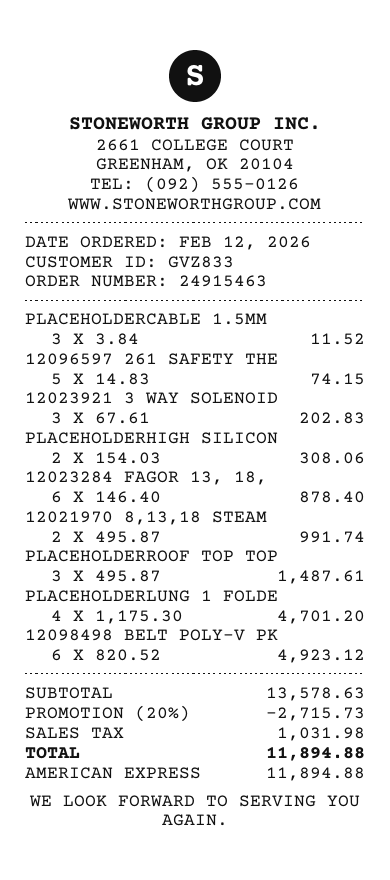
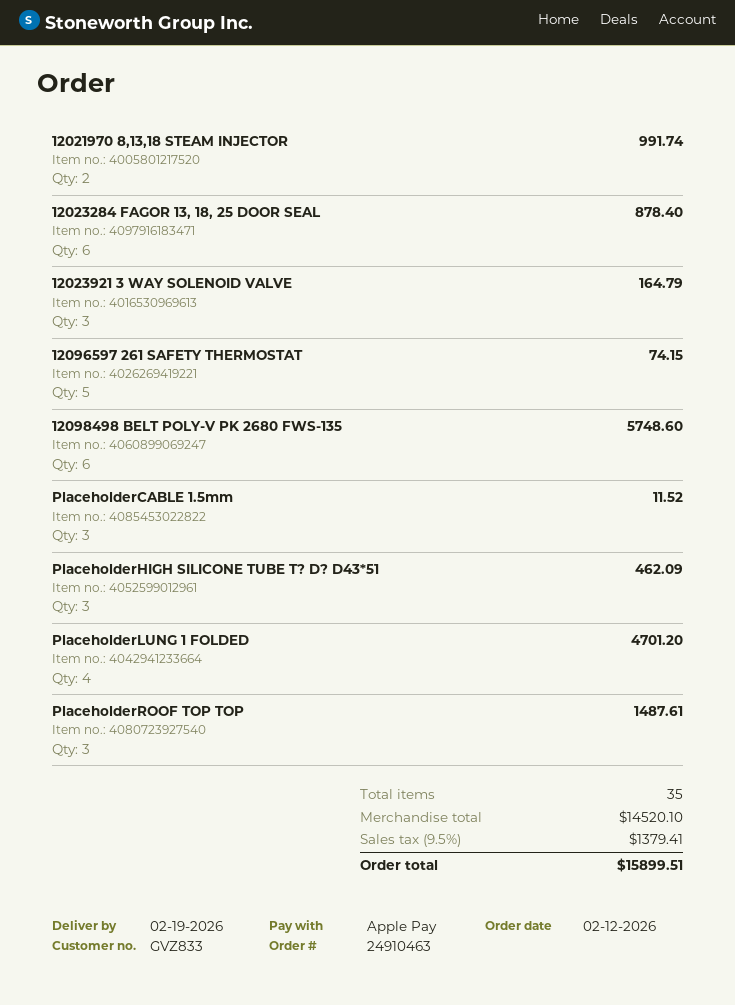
order number: 24915463 -> 24910463
payment method: American Express -> Apple Pay
12023921 3 WAY SOLENOID: 3 for 202.83 -> 3 for 164.79
PLACEHOLDERHIGH SILICON: 2 for 308.06 -> 3 for 462.09
12098498 BELT POLY-V PK: 6 for 4923.12 -> 6 for 5748.60
subtotal: 13578.63 -> 14520.10
discount: 20% = 2715.73 -> none
tax: 1031.98 -> 1379.41
total: 11894.88 -> 15899.51

